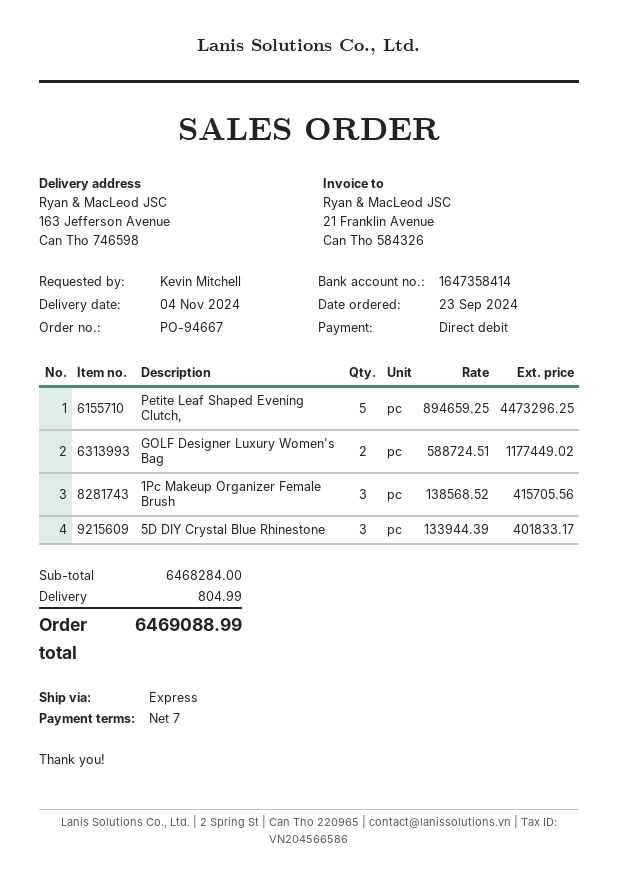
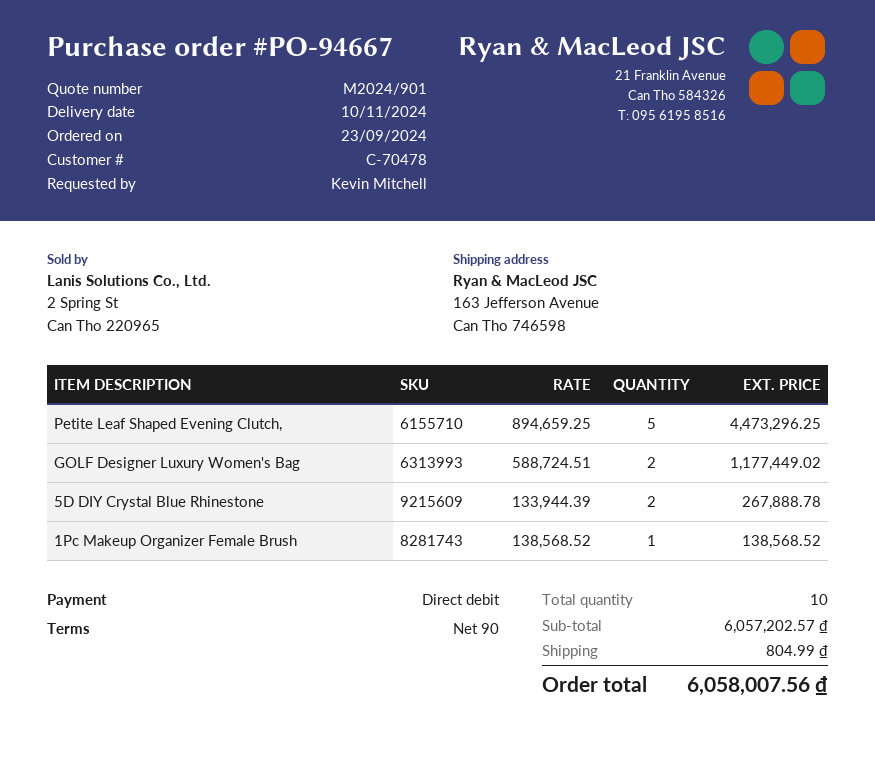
delivery date: 2024-11-04 -> 2024-11-10
payment terms: 7 days -> 90 days
1Pc Makeup Organizer Female Brush: 3 x 138568.52 = 415705.56 -> 1 x 138568.52 = 138568.52
5D DIY Crystal Blue Rhinestone: 3 x 133944.39 = 401833.17 -> 2 x 133944.39 = 267888.78
subtotal: 6468284.00 -> 6057202.57
total: 6469088.99 -> 6058007.56

